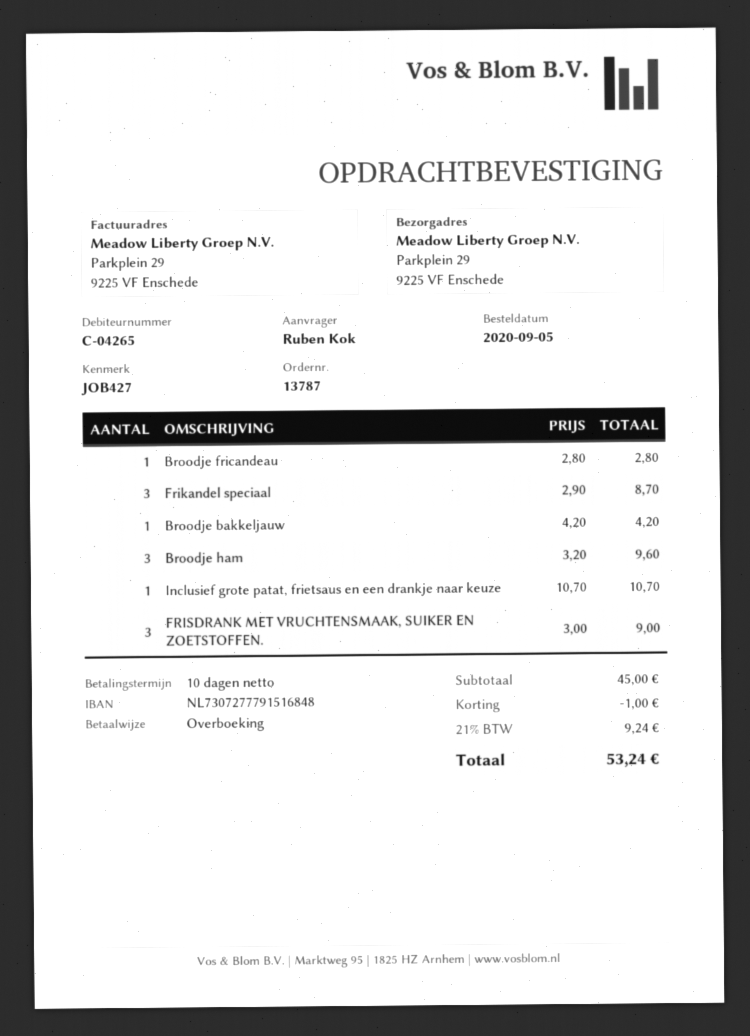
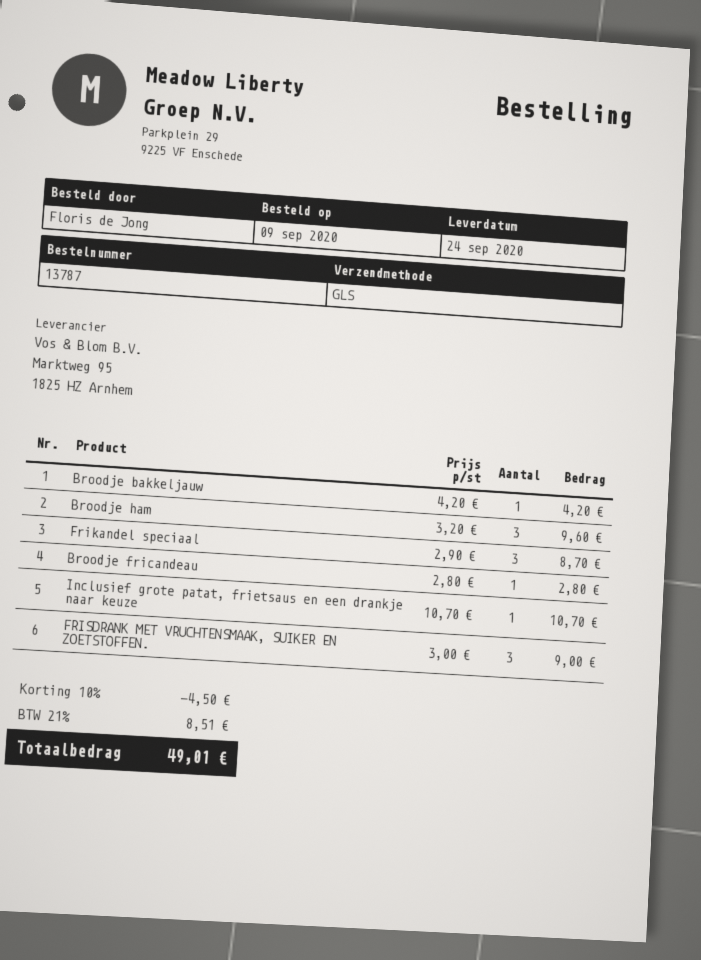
order date: 2020-09-05 -> 2020-09-09
ordered by: Ruben Kok -> Floris de Jong
discount: 1.00 -> 4.50
tax: 21% = 9.24 -> 21% = 8.51
total: 53.24 -> 49.01

